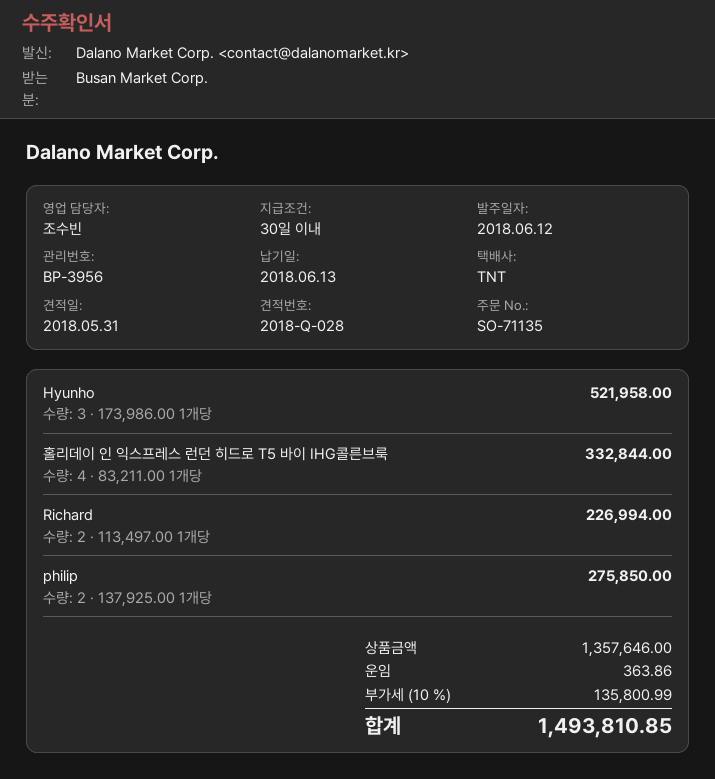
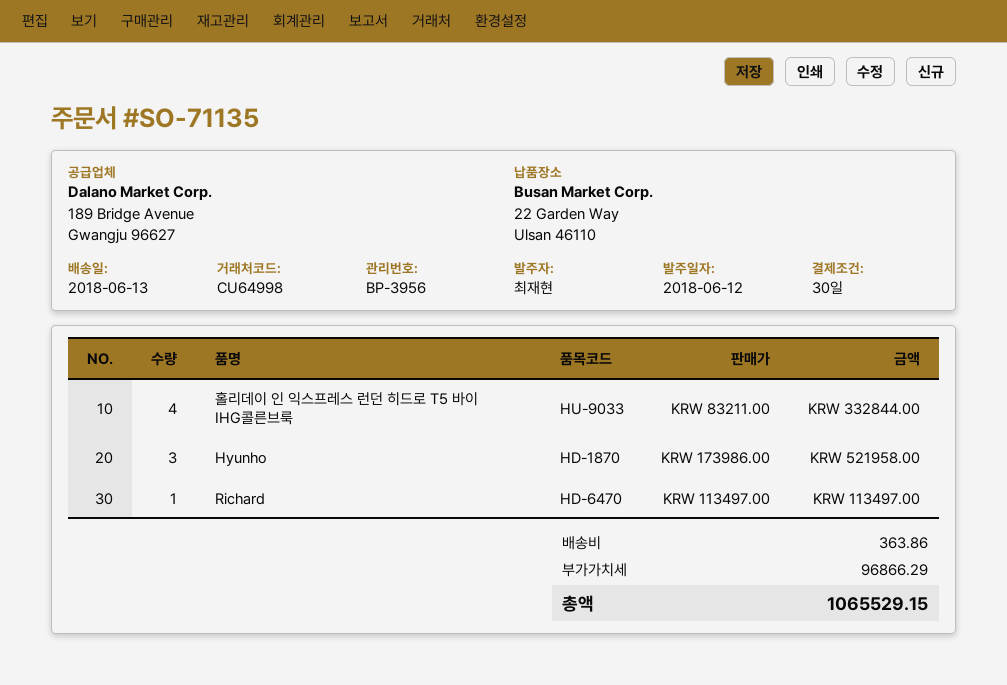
Richard: 2 x 113497.00 = 226994.00 -> 1 x 113497.00 = 113497.00
philip: 2 x 137925.00 = 275850.00 -> none
tax: 135800.99 -> 96866.29
total: 1493810.85 -> 1065529.15

